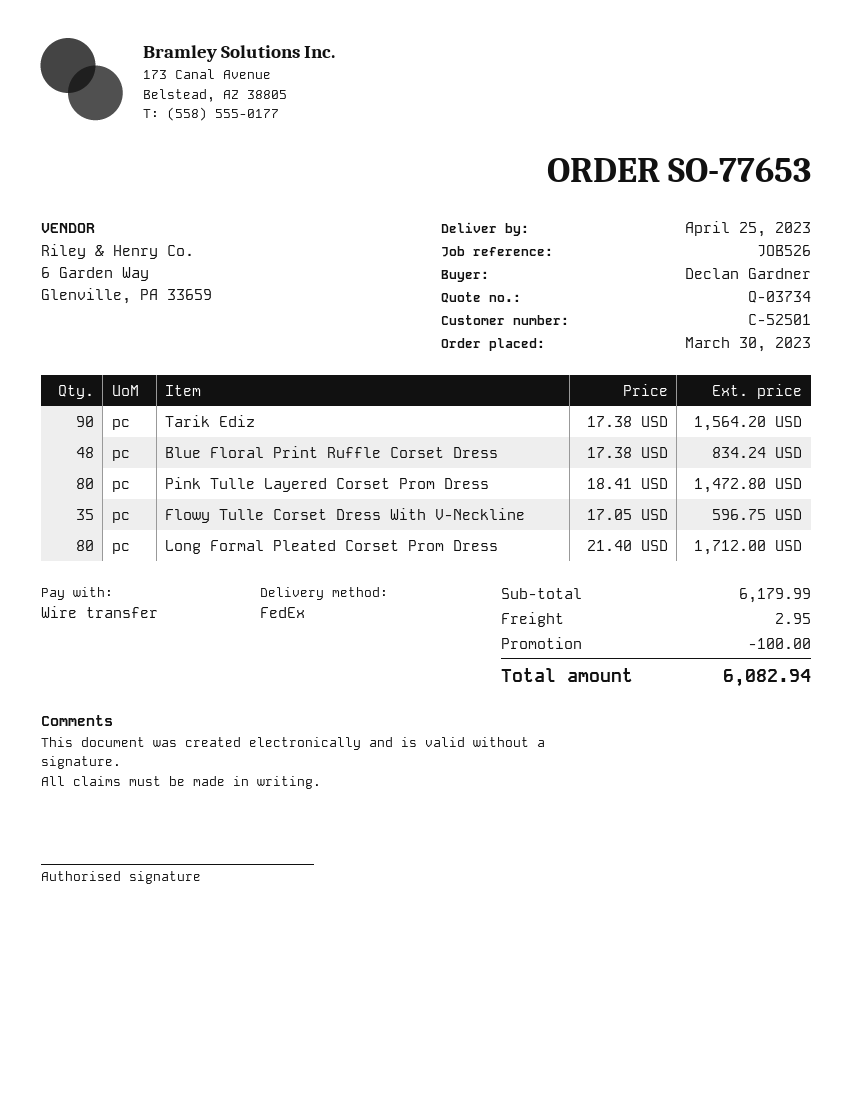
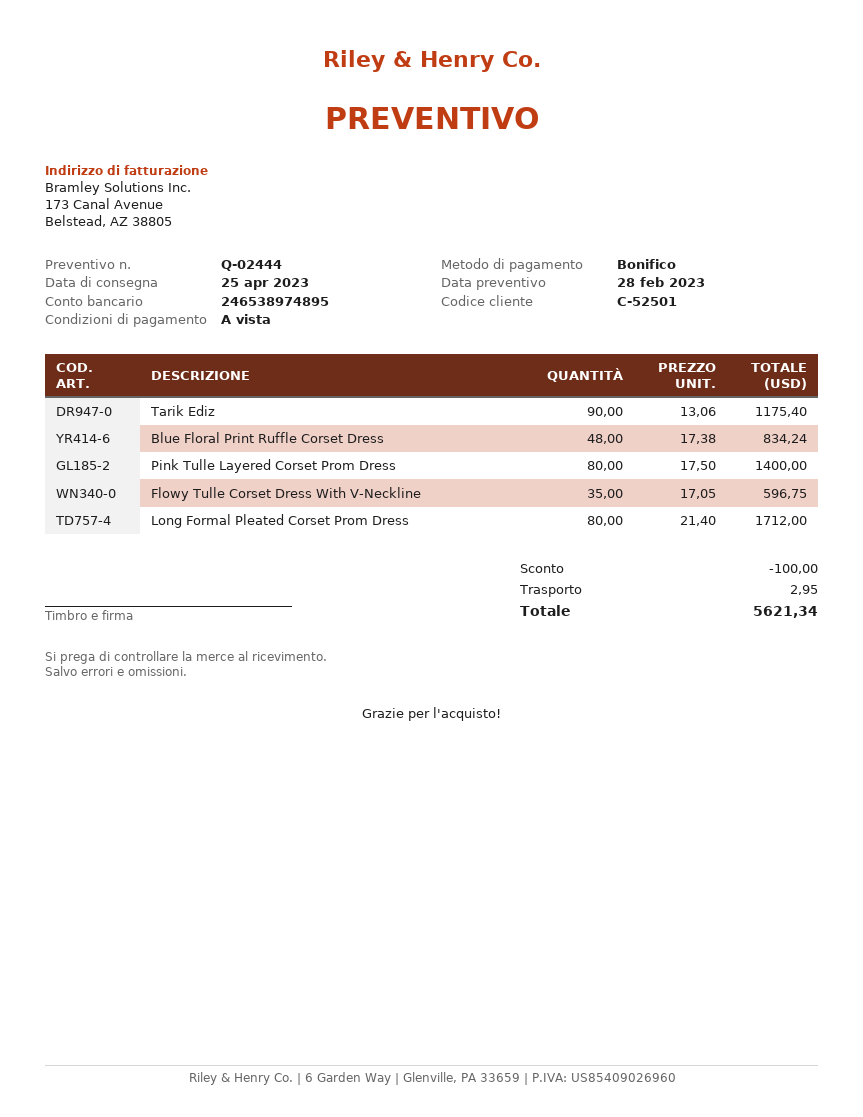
quote number: Q-03734 -> Q-02444
Tarik Ediz: 90 x 17.38 = 1564.20 -> 90 x 13.06 = 1175.40
Pink Tulle Layered Corset Prom Dress: 80 x 18.41 = 1472.80 -> 80 x 17.50 = 1400.00
total: 6082.94 -> 5621.34

